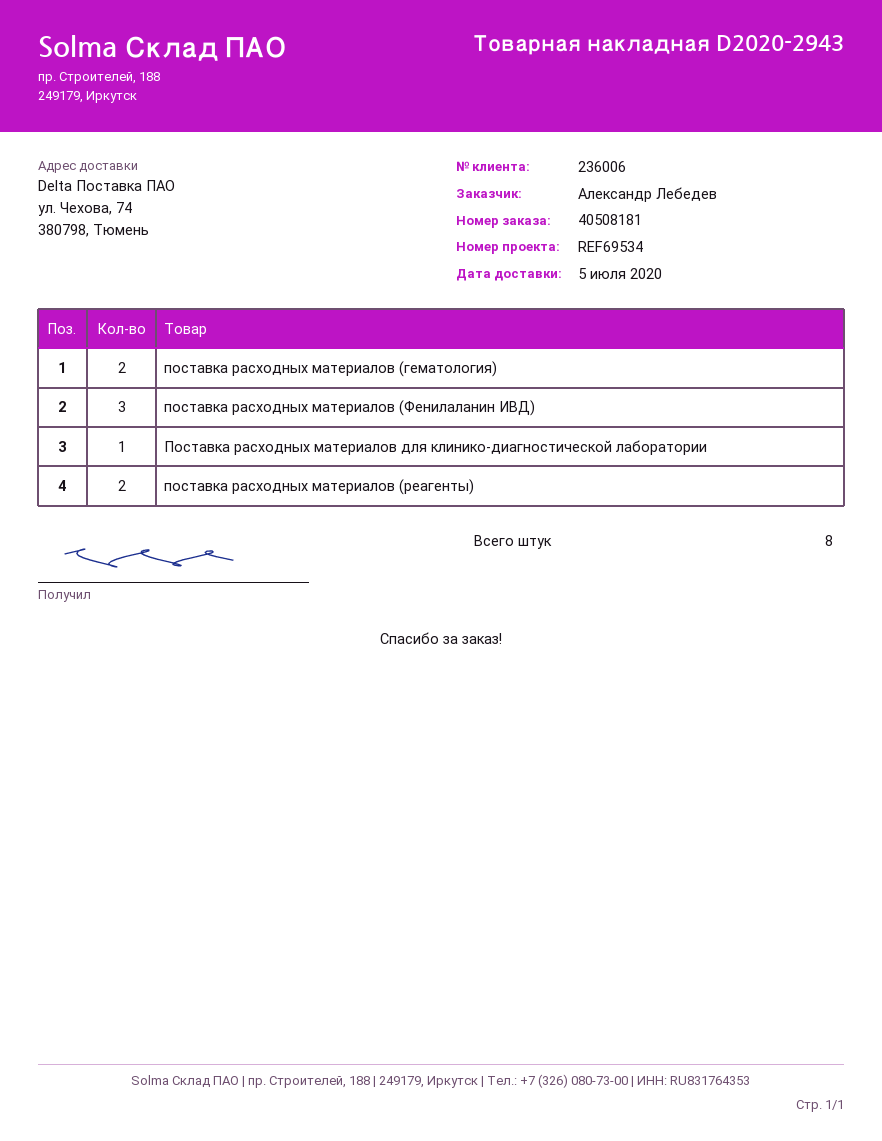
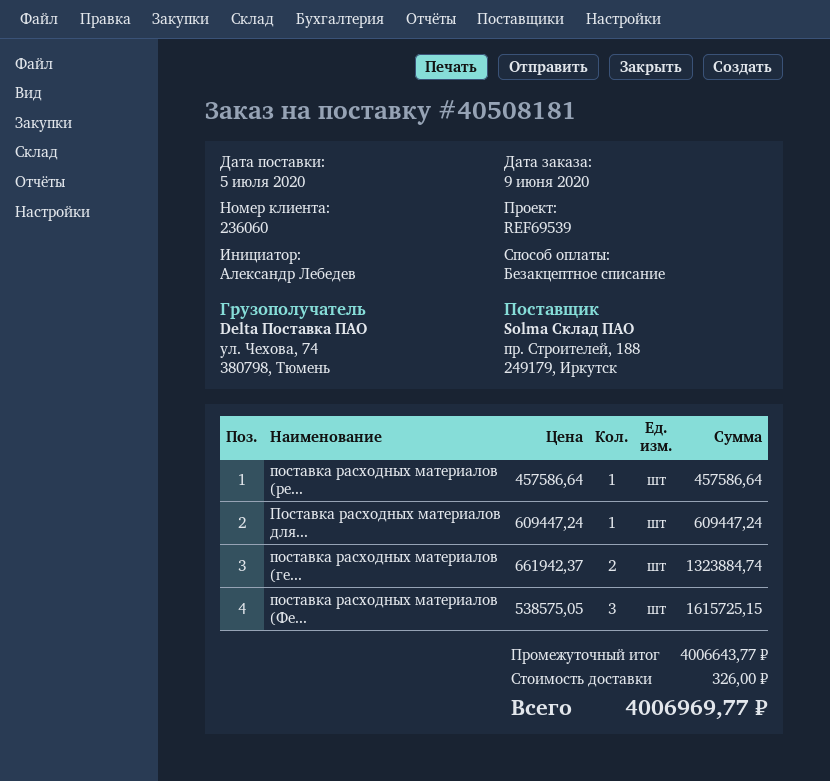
customer number: 236006 -> 236060
reference: REF69534 -> REF69539
поставка расходных материалов (реагенты): 2 -> 1

